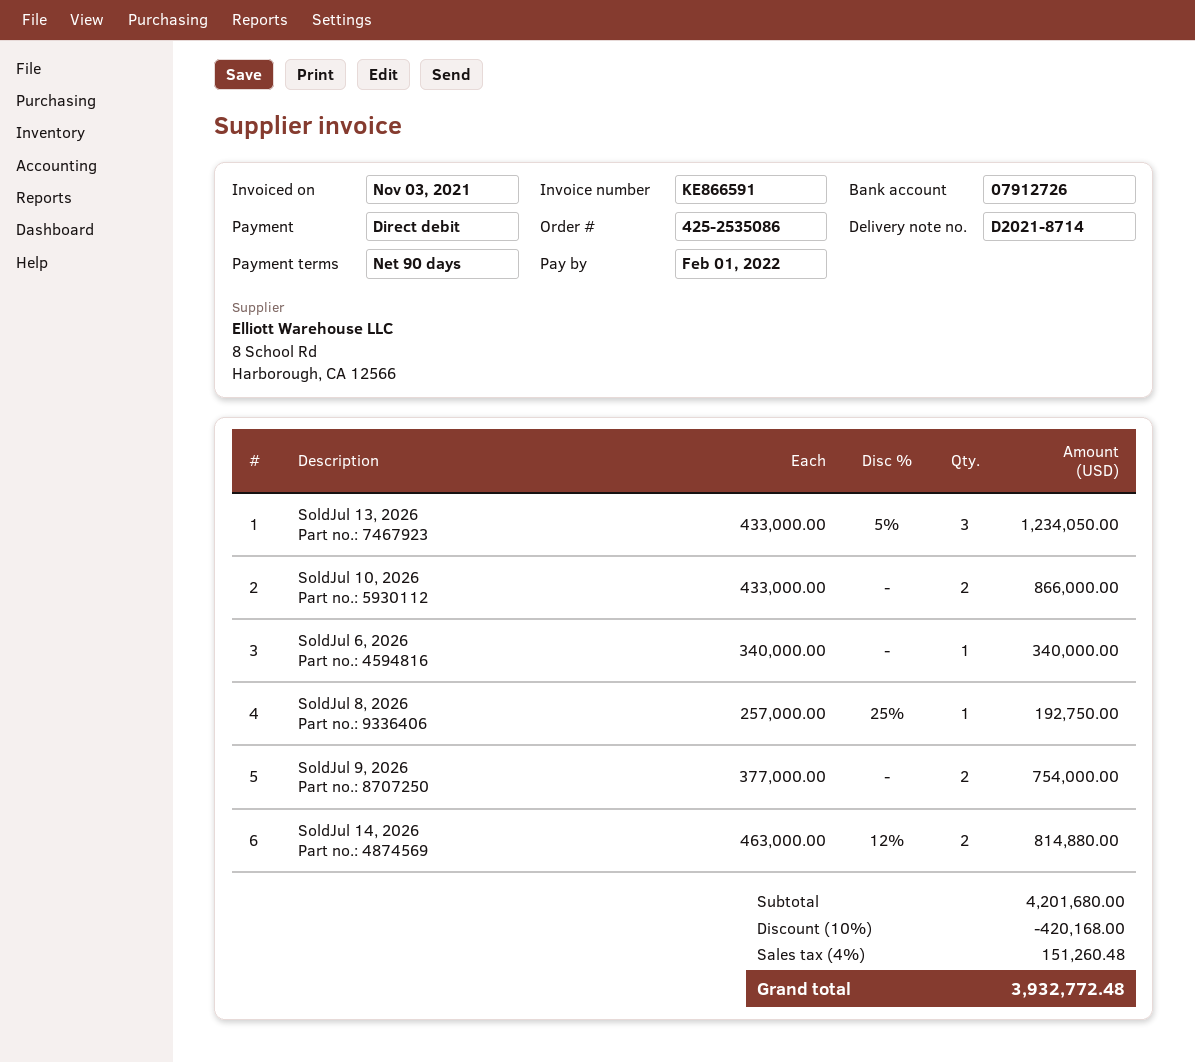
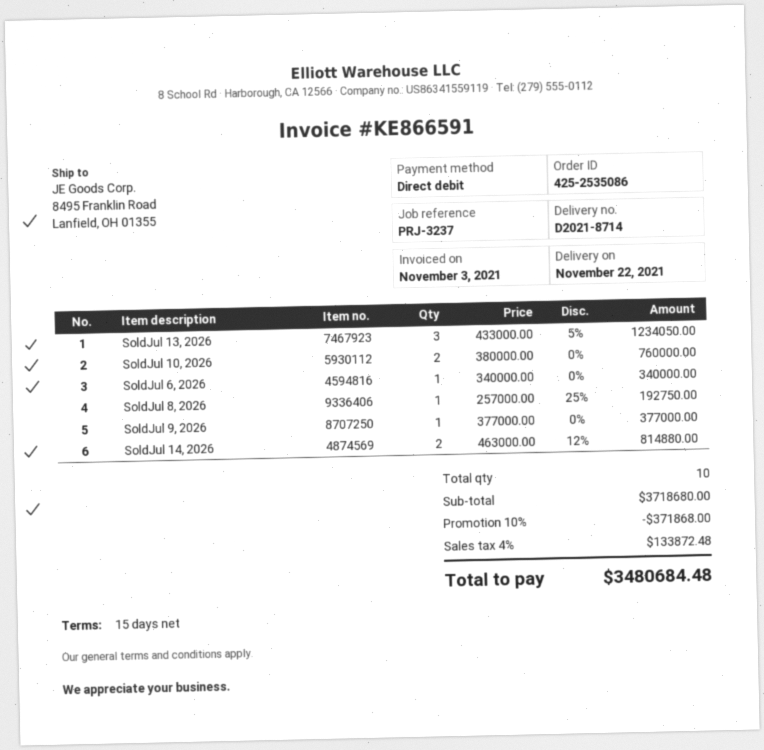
payment terms: 90 days -> 15 days
SoldJul 10, 2026: 2 x 433000.00 = 866000.00 -> 2 x 380000.00 = 760000.00
SoldJul 9, 2026: 2 x 377000.00 = 754000.00 -> 1 x 377000.00 = 377000.00
subtotal: 4201680.00 -> 3718680.00
discount: 10% = 420168.00 -> 10% = 371868.00
tax: 4% = 151260.48 -> 4% = 133872.48
total: 3932772.48 -> 3480684.48

